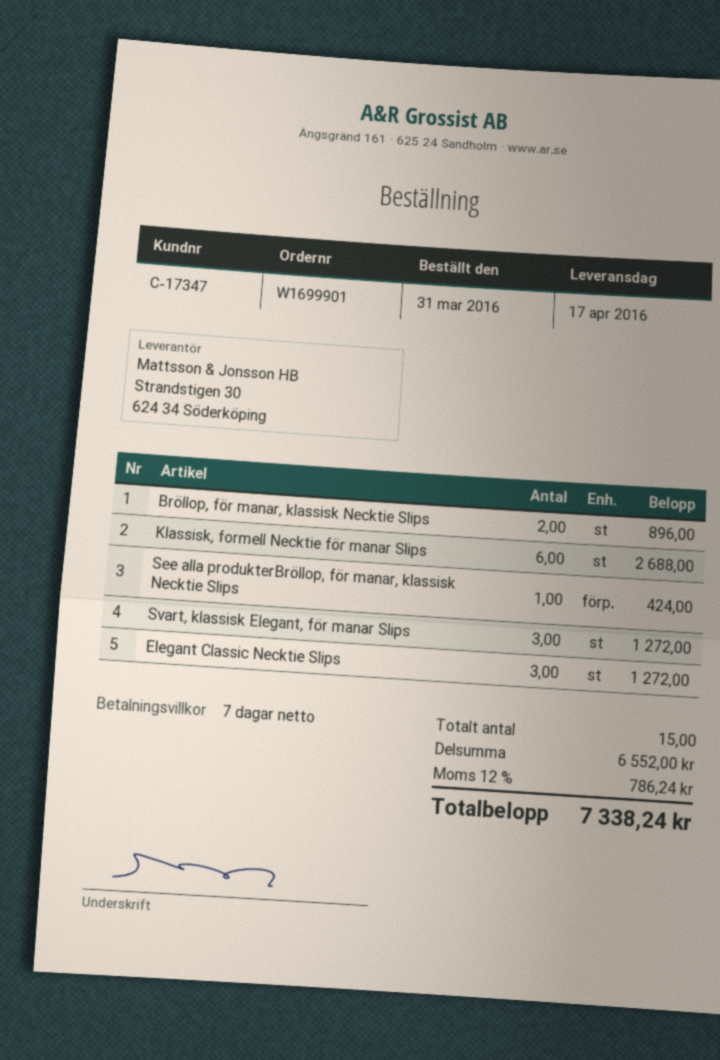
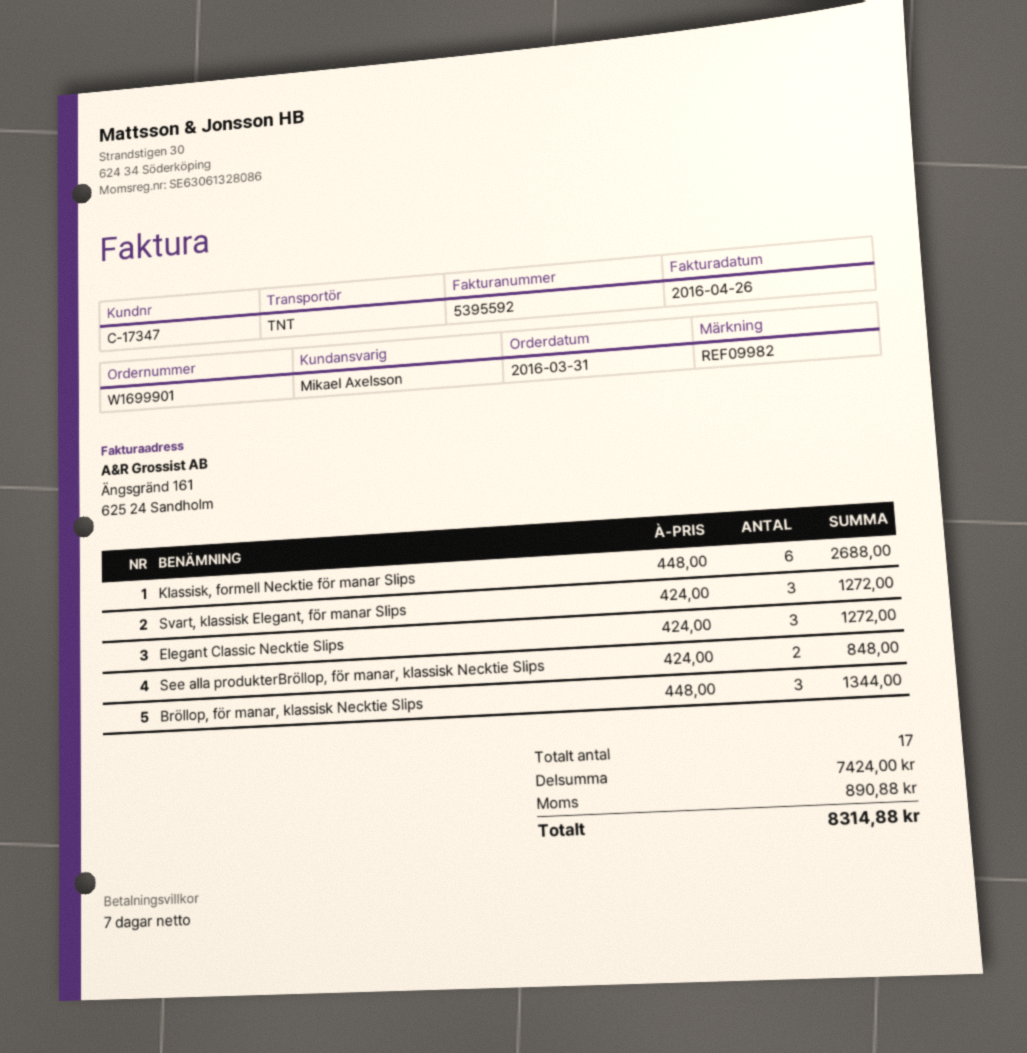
Bröllop, för manar, klassisk Necktie Slips: 2 for 896.00 -> 3 for 1344.00
See alla produkterBröllop, för manar, klassisk Necktie Slips: 1 for 424.00 -> 2 for 848.00
total quantity: 15 -> 17
subtotal: 6552.00 -> 7424.00
tax: 786.24 -> 890.88
total: 7338.24 -> 8314.88

